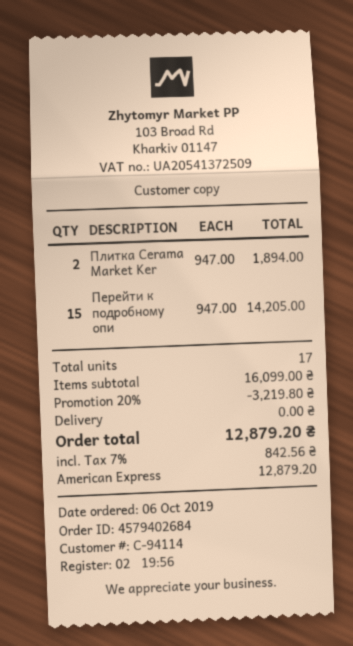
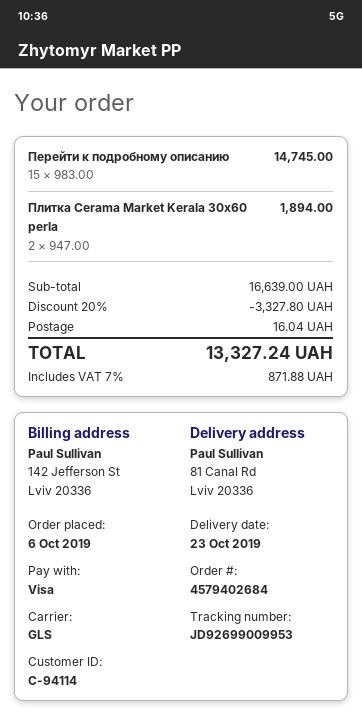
payment method: American Express -> Visa
Перейти к подробному опи: 15 x 947.00 = 14205.00 -> 15 x 983.00 = 14745.00
subtotal: 16099.00 -> 16639.00
discount: 20% = 3219.80 -> 20% = 3327.80
shipping: 0.00 -> 16.04
tax: 7% = 842.56 -> 7% = 871.88
total: 12879.20 -> 13327.24

